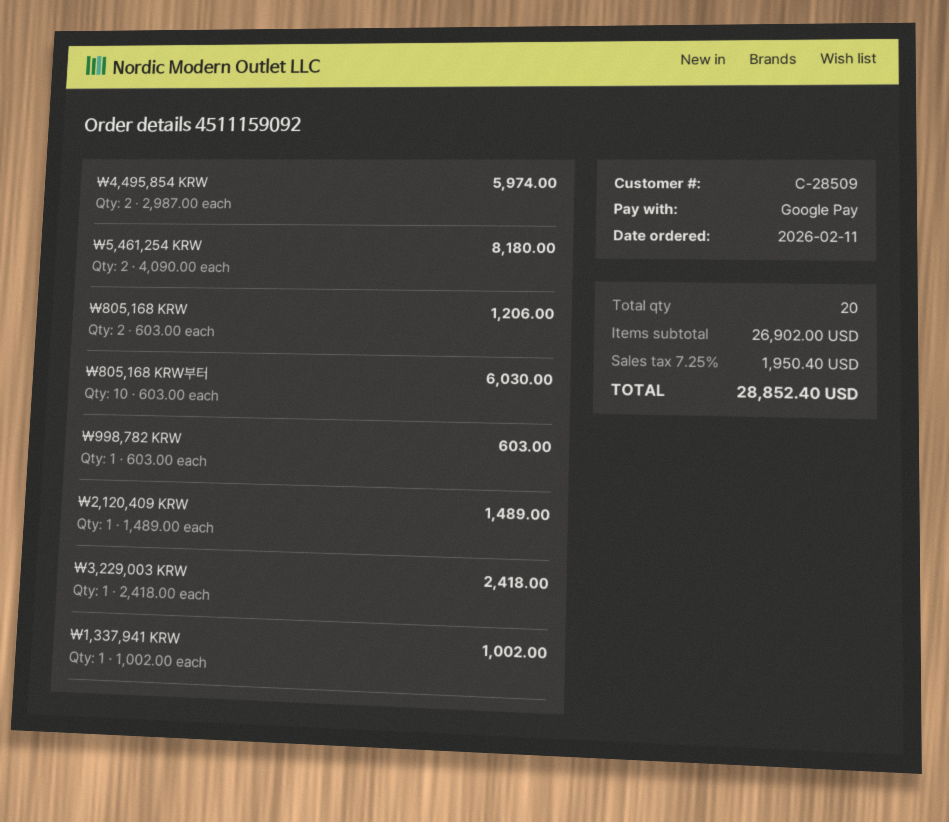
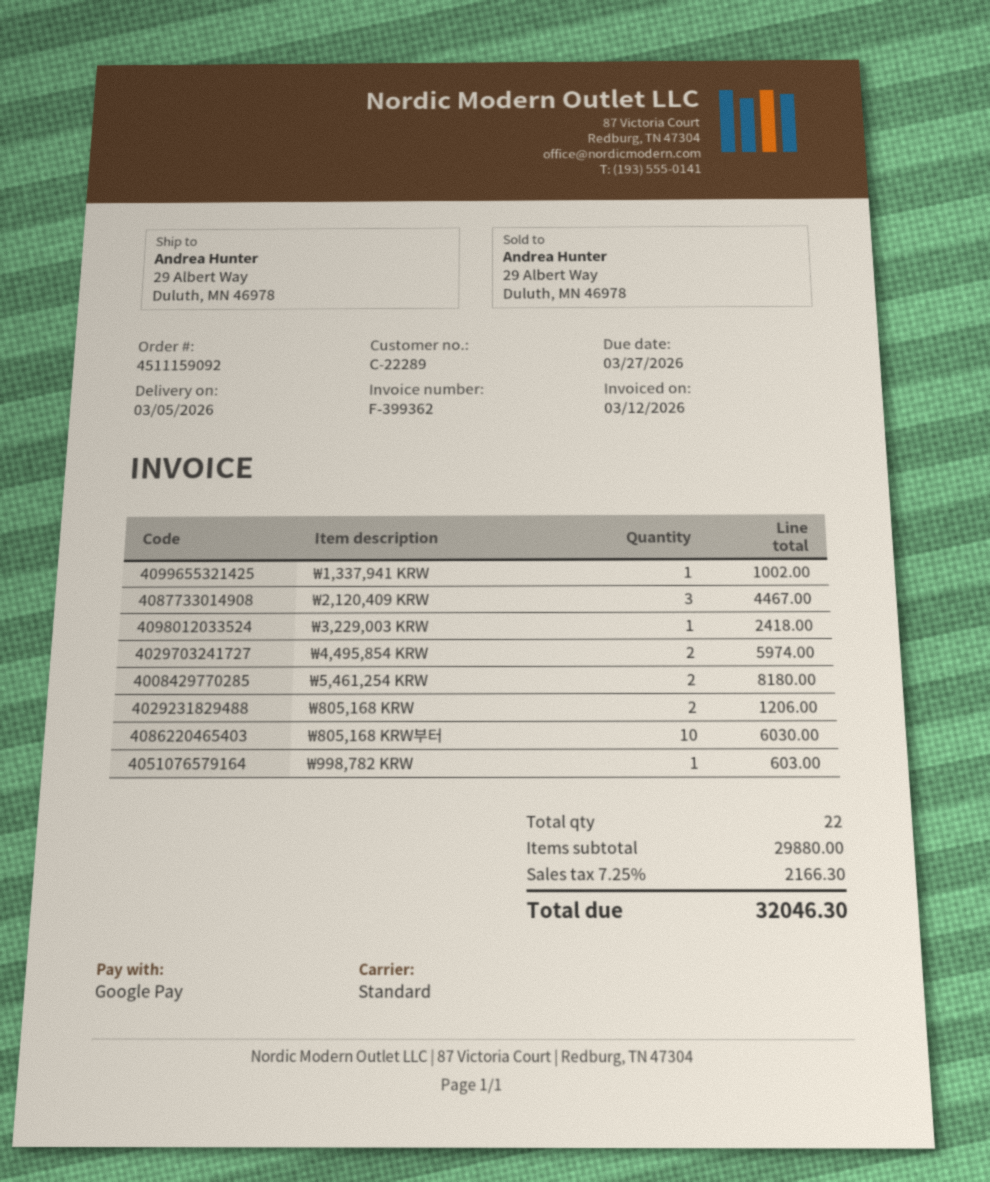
customer number: C-28509 -> C-22289
₩2,120,409 KRW: 1 for 1489.00 -> 3 for 4467.00
total quantity: 20 -> 22
subtotal: 26902.00 -> 29880.00
tax: 7.25% = 1950.40 -> 7.25% = 2166.30
total: 28852.40 -> 32046.30

